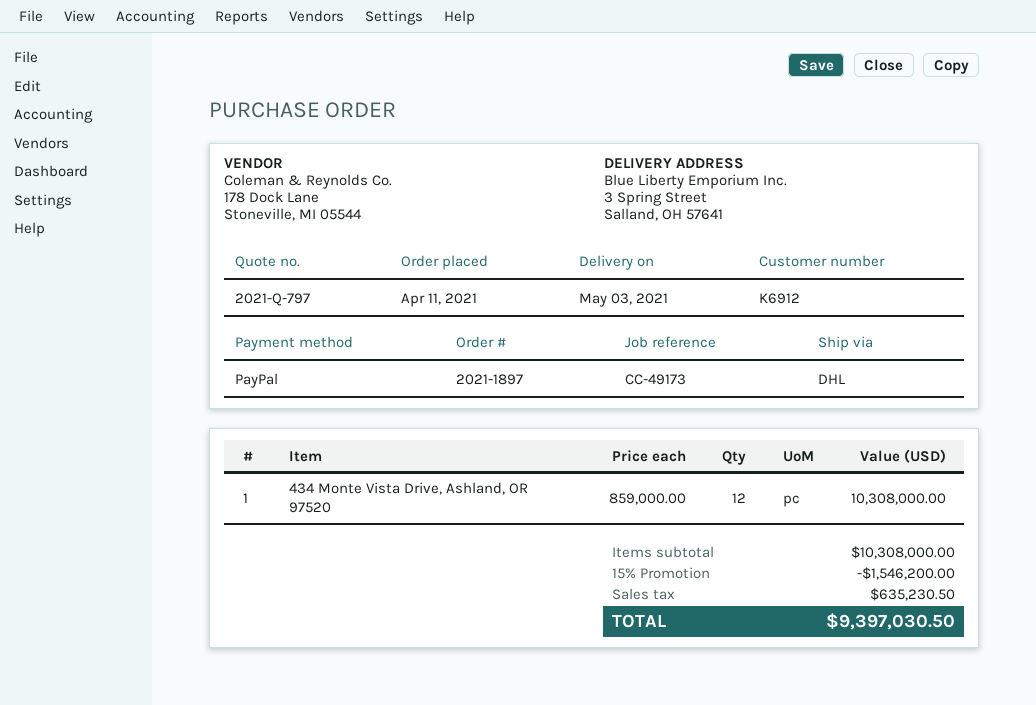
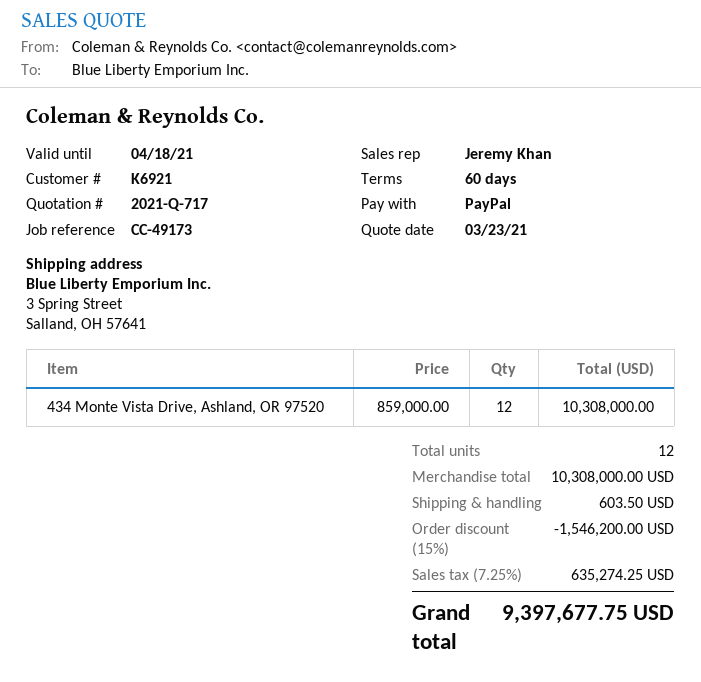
quote number: 2021-Q-797 -> 2021-Q-717
customer number: K6912 -> K6921
shipping: none -> 603.50
tax: 635230.50 -> 635274.25
total: 9397030.50 -> 9397677.75

